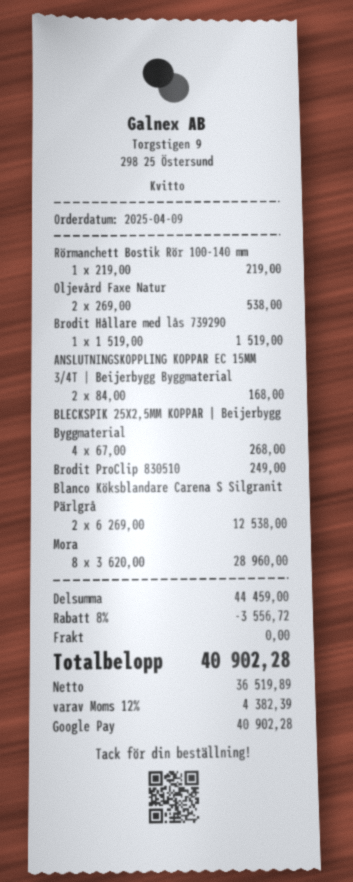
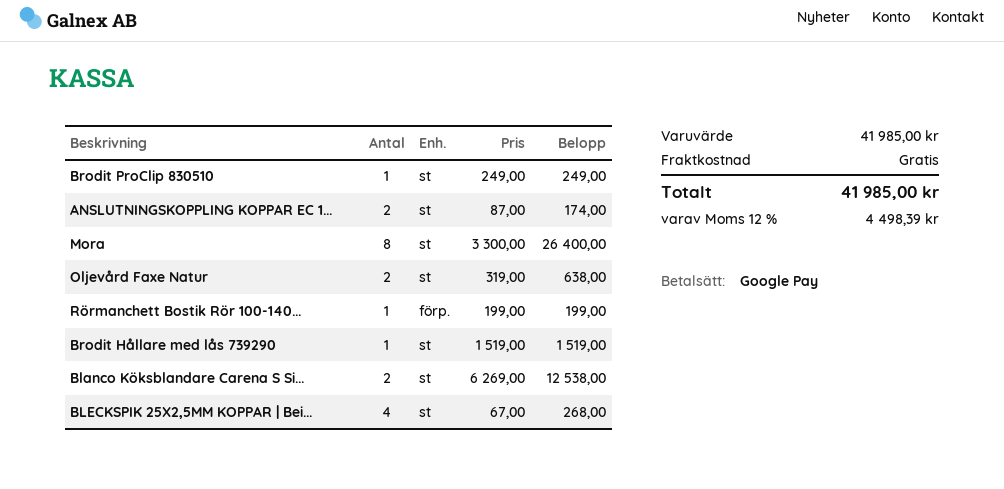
Rörmanchett Bostik Rör 100-140 mm: 1 x 219.00 = 219.00 -> 1 x 199.00 = 199.00
Oljevård Faxe Natur: 2 x 269.00 = 538.00 -> 2 x 319.00 = 638.00
ANSLUTNINGSKOPPLING KOPPAR EC 15MM 3/4T | Beijerbygg Byggmaterial: 2 x 84.00 = 168.00 -> 2 x 87.00 = 174.00
Mora: 8 x 3620.00 = 28960.00 -> 8 x 3300.00 = 26400.00
subtotal: 44459.00 -> 41985.00
discount: 8% = 3556.72 -> none
tax: 12% = 4382.39 -> 12% = 4498.39
total: 40902.28 -> 41985.00

